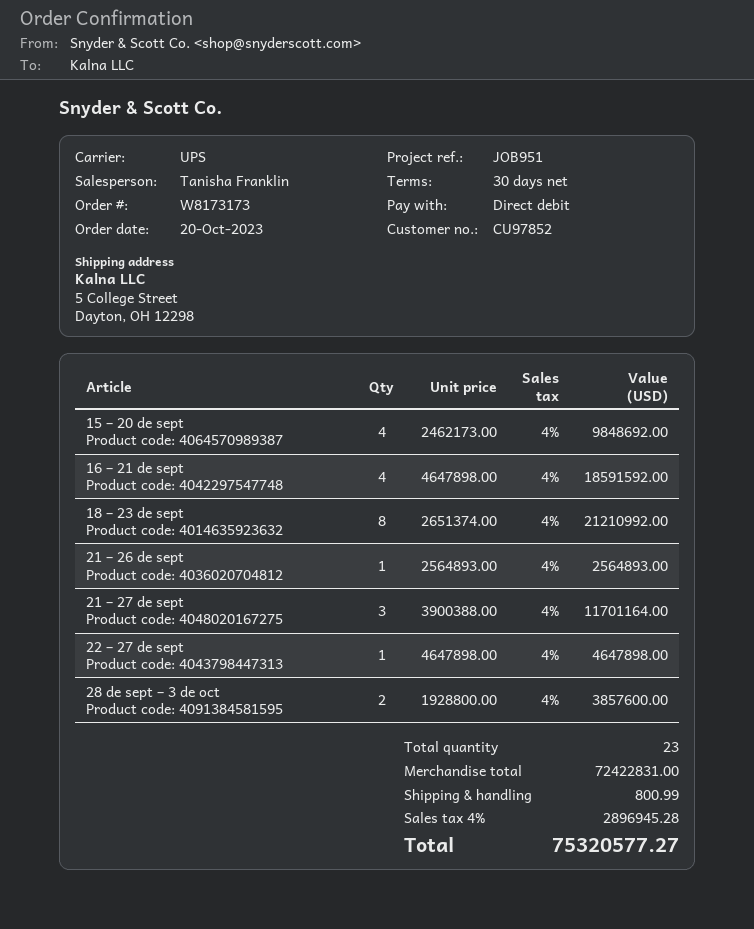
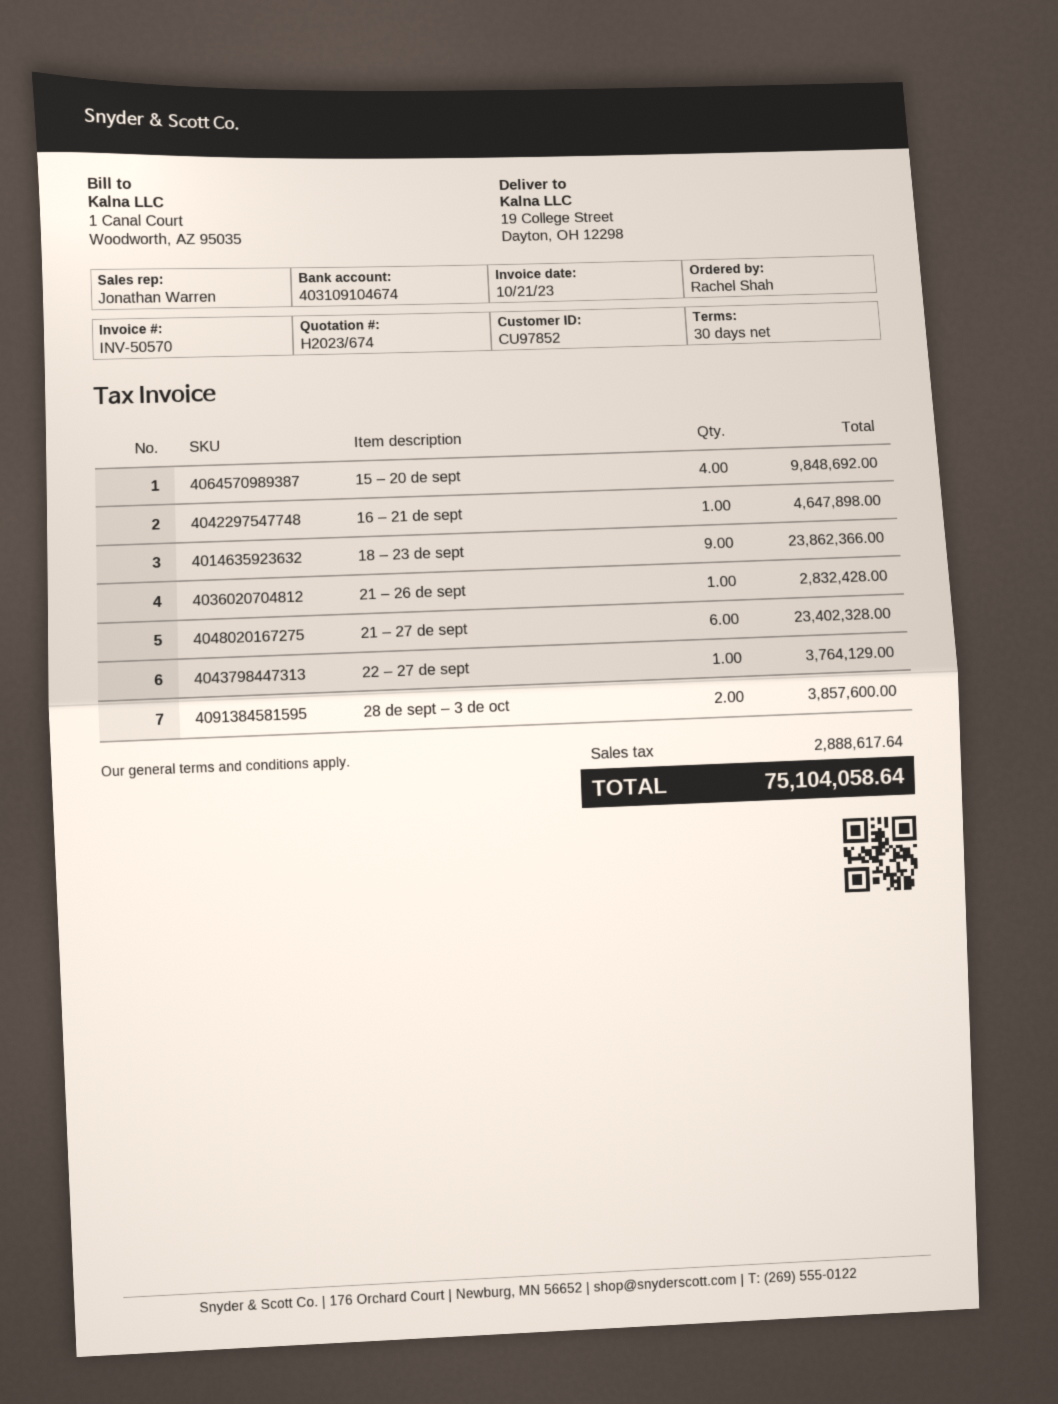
sales rep: Tanisha Franklin -> Jonathan Warren
ship to: 5 College Street, Dayton, OH 12298 -> 19 College Street, Dayton, OH 12298
16 – 21 de sept: 4 for 18591592.00 -> 1 for 4647898.00
18 – 23 de sept: 8 for 21210992.00 -> 9 for 23862366.00
21 – 26 de sept: 1 for 2564893.00 -> 1 for 2832428.00
21 – 27 de sept: 3 for 11701164.00 -> 6 for 23402328.00
22 – 27 de sept: 1 for 4647898.00 -> 1 for 3764129.00
shipping: 800.99 -> none
tax: 2896945.28 -> 2888617.64
total: 75320577.27 -> 75104058.64

